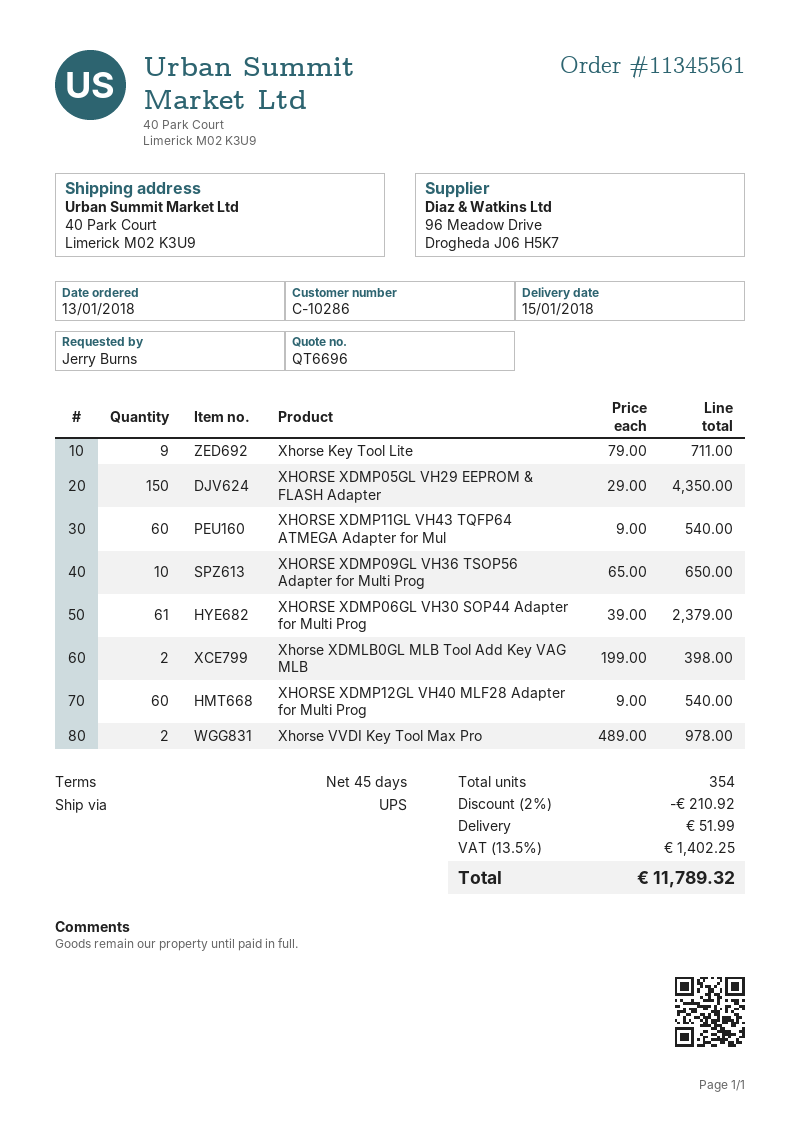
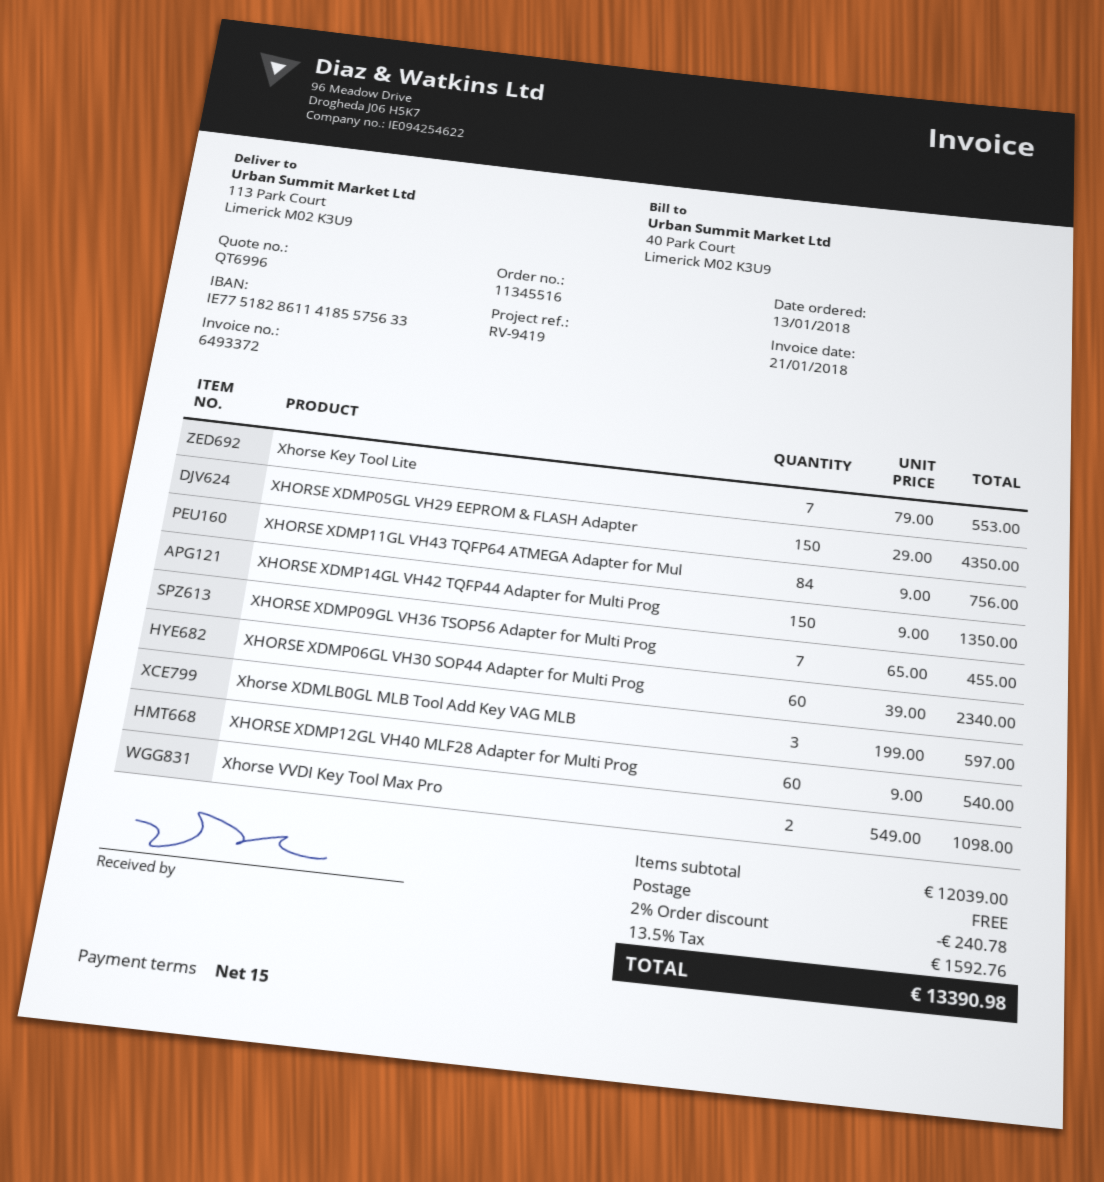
quote number: QT6696 -> QT6996
order number: 11345561 -> 11345516
payment terms: 45 days -> 15 days
ship to: 40 Park Court, Limerick M02 K3U9 -> 113 Park Court, Limerick M02 K3U9
Xhorse Key Tool Lite: 9 x 79.00 = 711.00 -> 7 x 79.00 = 553.00
XHORSE XDMP11GL VH43 TQFP64 ATMEGA Adapter for Mul: 60 x 9.00 = 540.00 -> 84 x 9.00 = 756.00
XHORSE XDMP09GL VH36 TSOP56 Adapter for Multi Prog: 10 x 65.00 = 650.00 -> 7 x 65.00 = 455.00
XHORSE XDMP06GL VH30 SOP44 Adapter for Multi Prog: 61 x 39.00 = 2379.00 -> 60 x 39.00 = 2340.00
Xhorse XDMLB0GL MLB Tool Add Key VAG MLB: 2 x 199.00 = 398.00 -> 3 x 199.00 = 597.00
Xhorse VVDI Key Tool Max Pro: 2 x 489.00 = 978.00 -> 2 x 549.00 = 1098.00
XHORSE XDMP14GL VH42 TQFP44 Adapter for Multi Prog: none -> 150 x 9.00 = 1350.00
discount: 2% = 210.92 -> 2% = 240.78
shipping: 51.99 -> 0.00
tax: 13.5% = 1402.25 -> 13.5% = 1592.76
total: 11789.32 -> 13390.98

